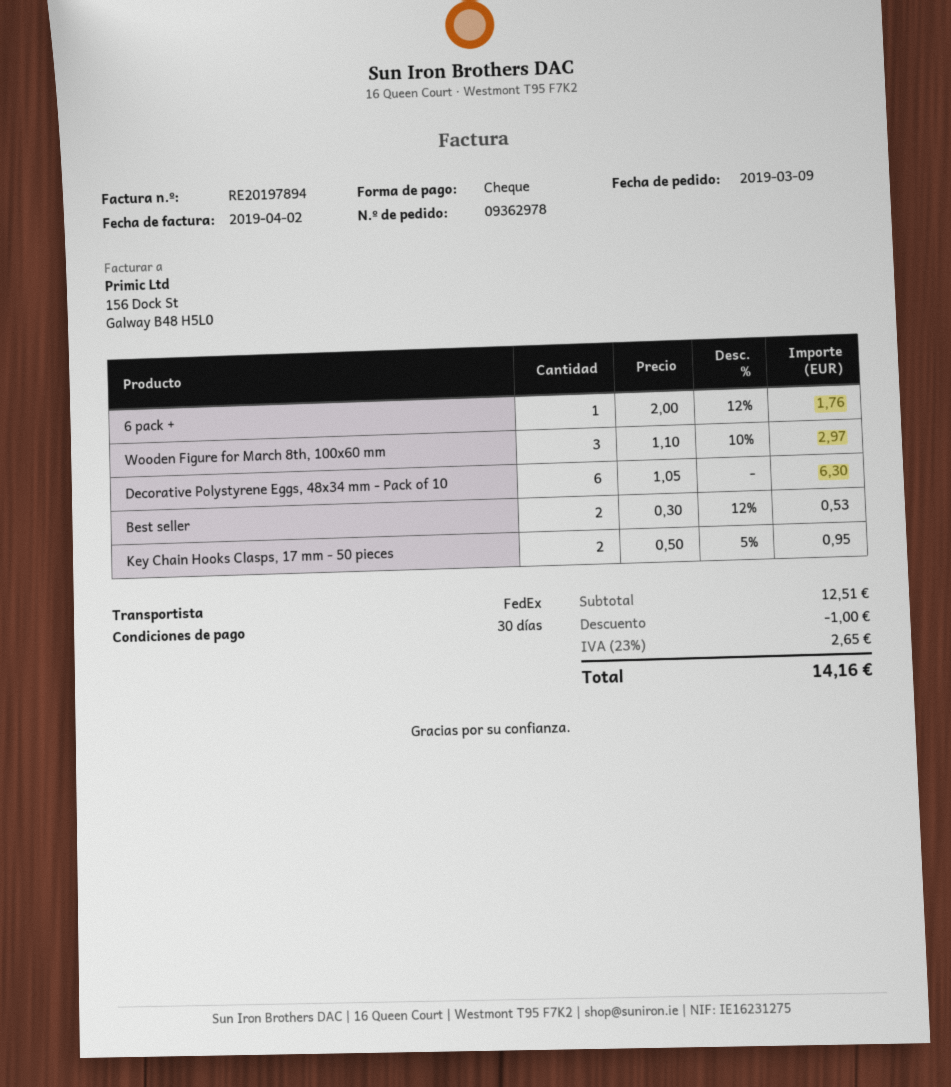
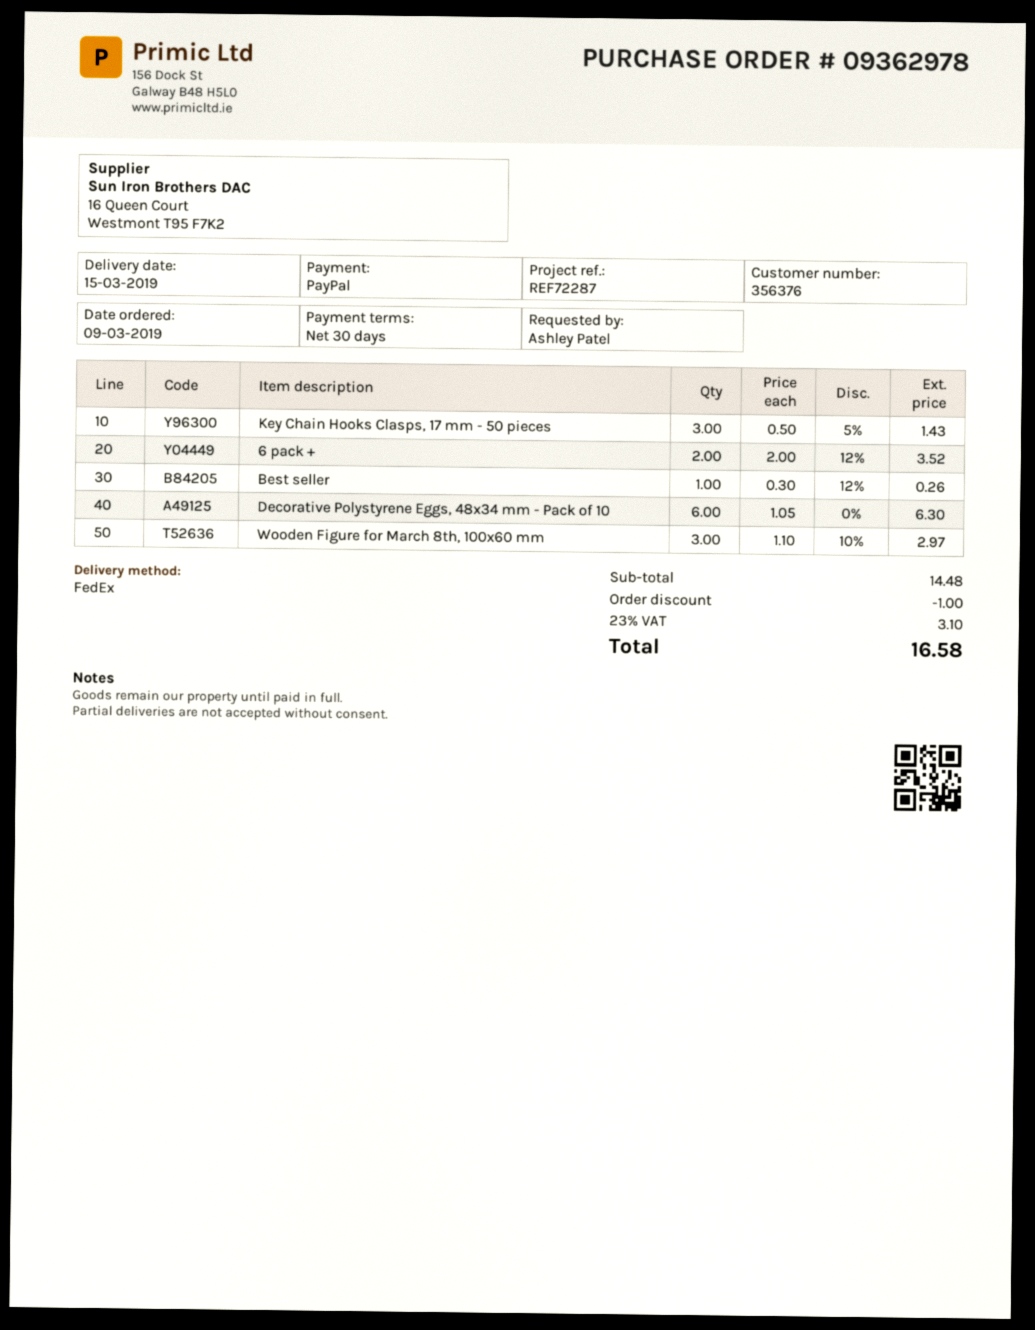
payment method: cheque -> PayPal
6 pack +: 1 x 2.00 - 12% = 1.76 -> 2 x 2.00 - 12% = 3.52
Best seller: 2 x 0.30 - 12% = 0.53 -> 1 x 0.30 - 12% = 0.26
Key Chain Hooks Clasps, 17 mm - 50 pieces: 2 x 0.50 - 5% = 0.95 -> 3 x 0.50 - 5% = 1.43
subtotal: 12.51 -> 14.48
tax: 23% = 2.65 -> 23% = 3.10
total: 14.16 -> 16.58

